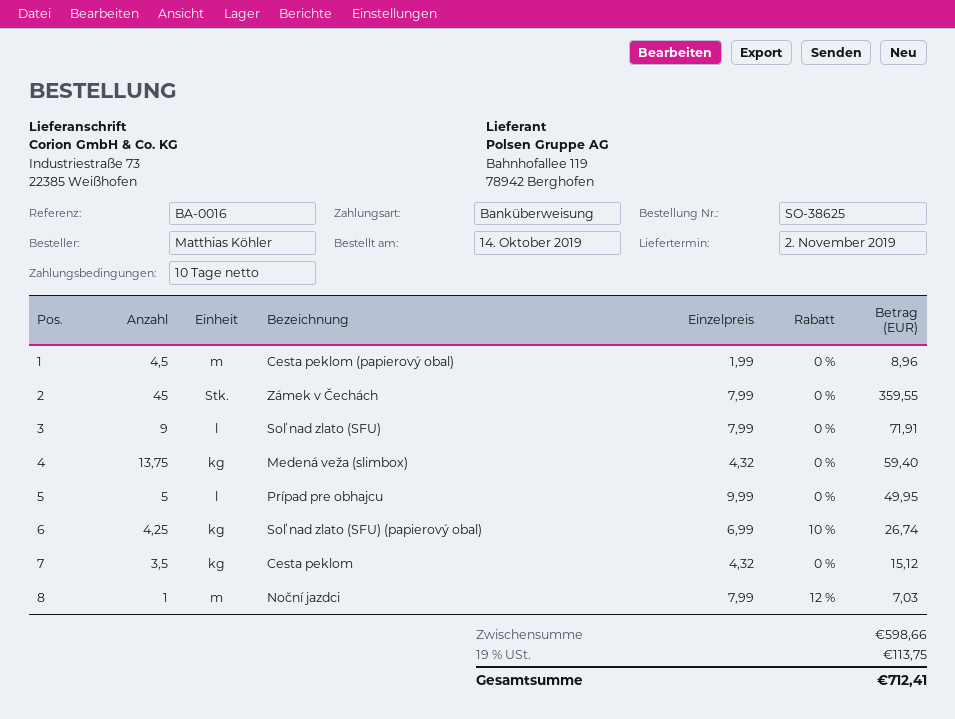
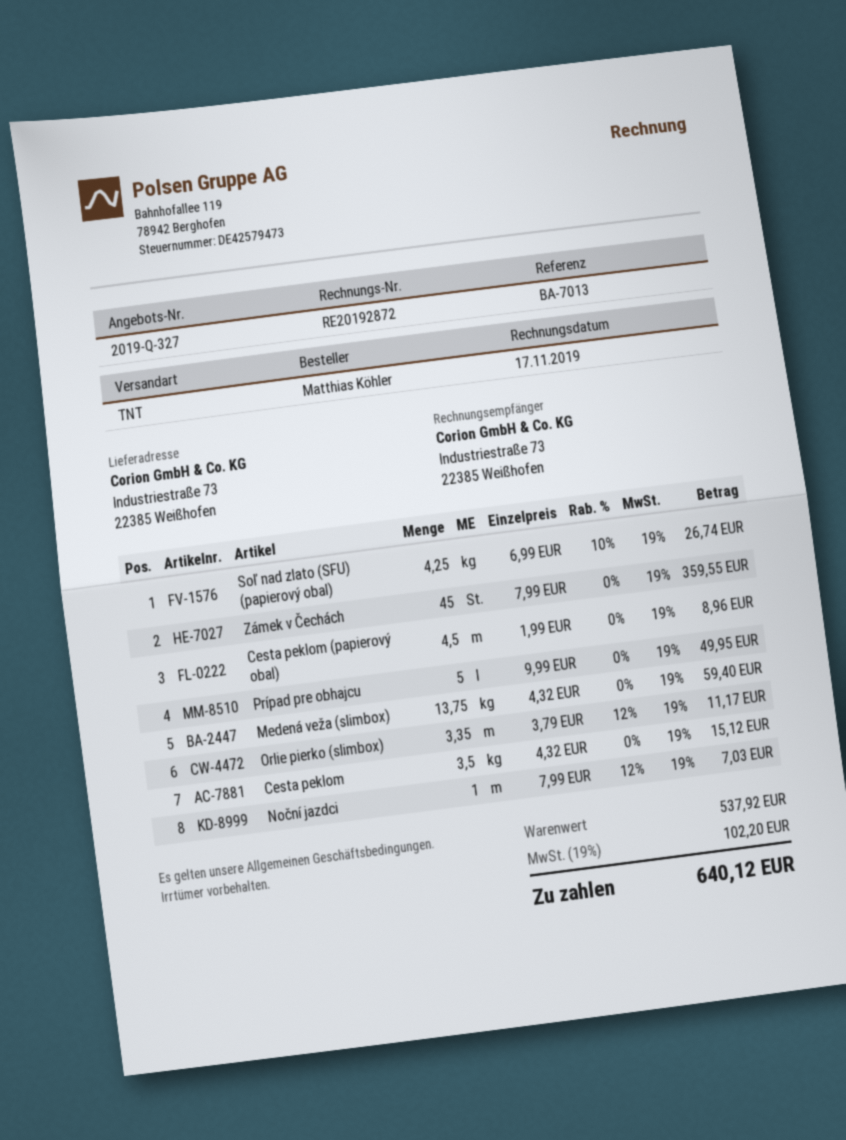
reference: BA-0016 -> BA-7013
Soľ nad zlato (SFU): 9 x 7.99 = 71.91 -> none
Orlie pierko (slimbox): none -> 3.35 x 3.79 - 12% = 11.17
subtotal: 598.66 -> 537.92
tax: 19% = 113.75 -> 19% = 102.20
total: 712.41 -> 640.12

